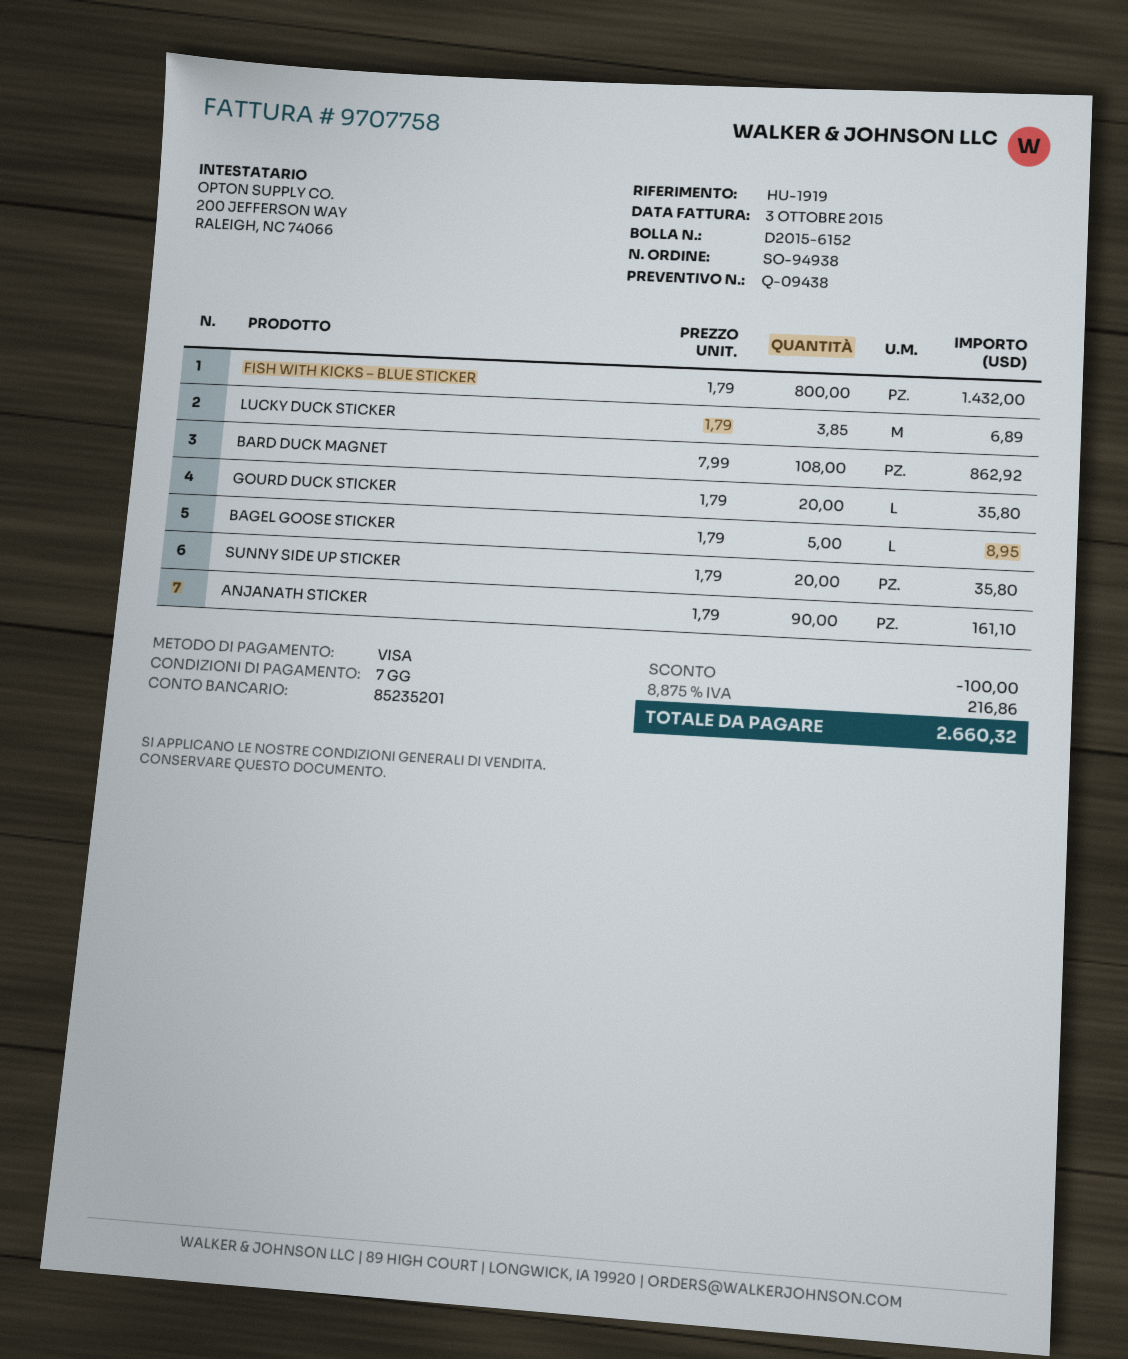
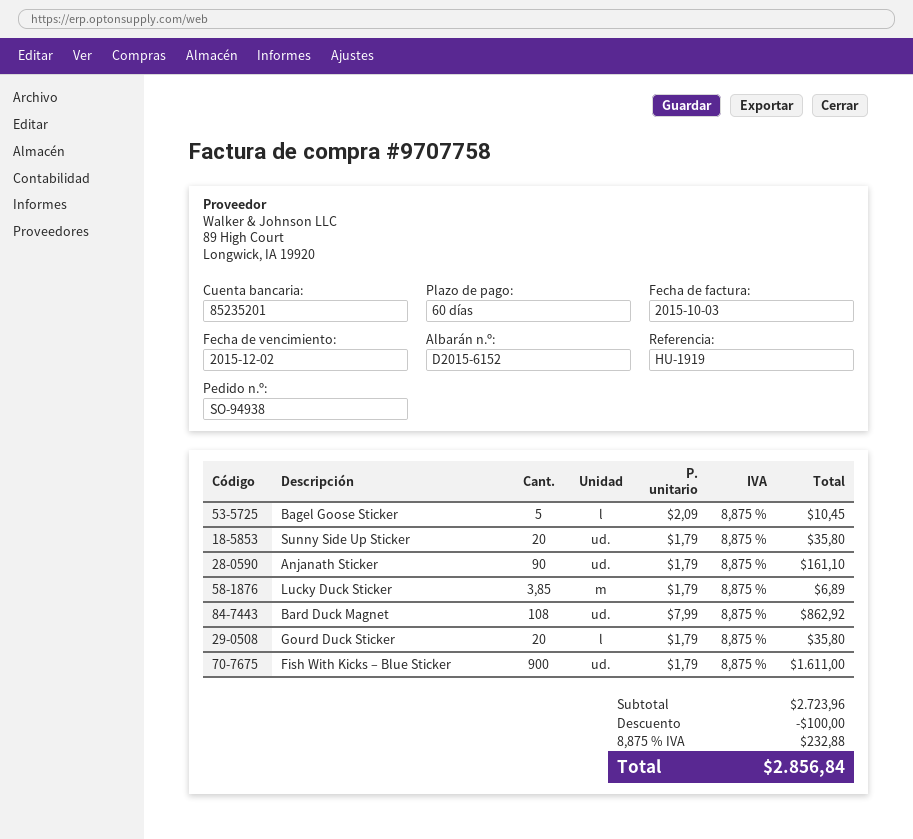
payment terms: 7 days -> 60 days
FISH WITH KICKS – BLUE STICKER: 800 x 1.79 = 1432.00 -> 900 x 1.79 = 1611.00
BAGEL GOOSE STICKER: 5 x 1.79 = 8.95 -> 5 x 2.09 = 10.45
tax: 8.875% = 216.86 -> 8.875% = 232.88
total: 2660.32 -> 2856.84

